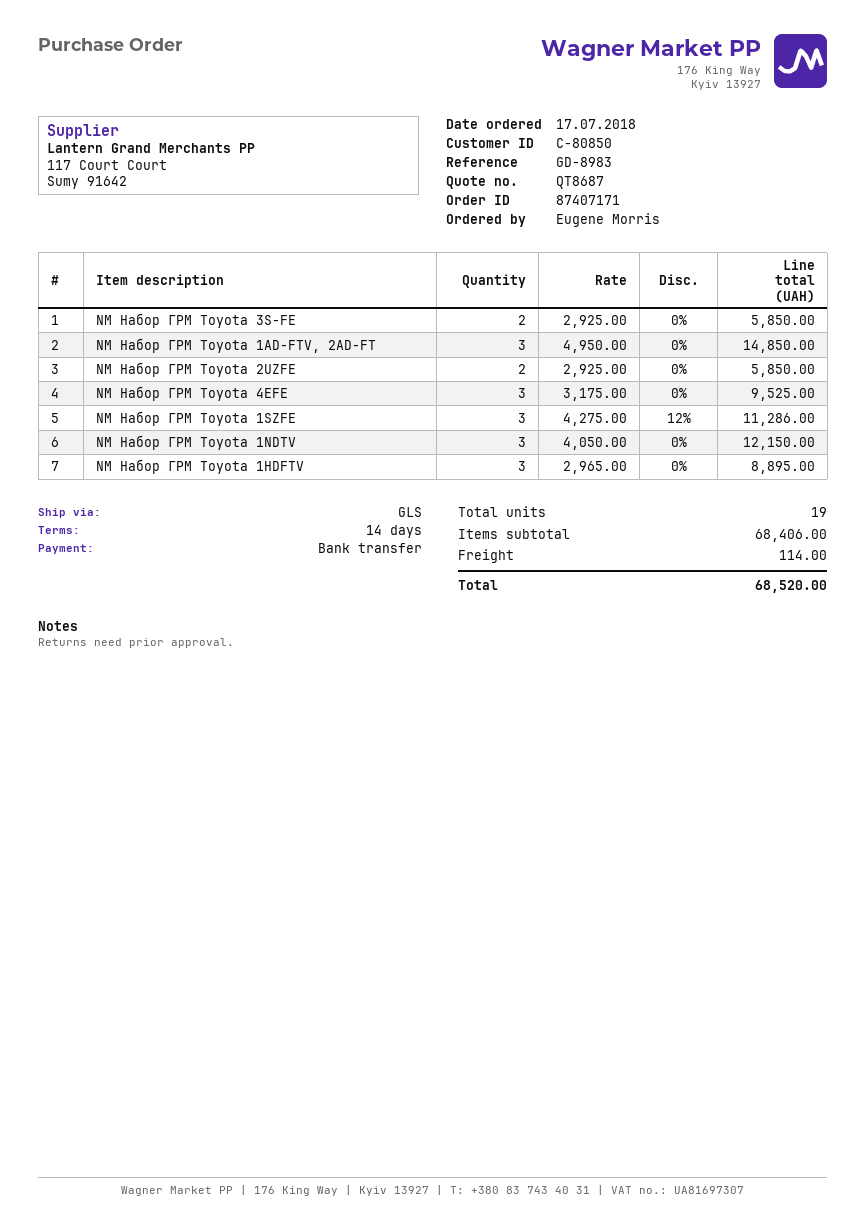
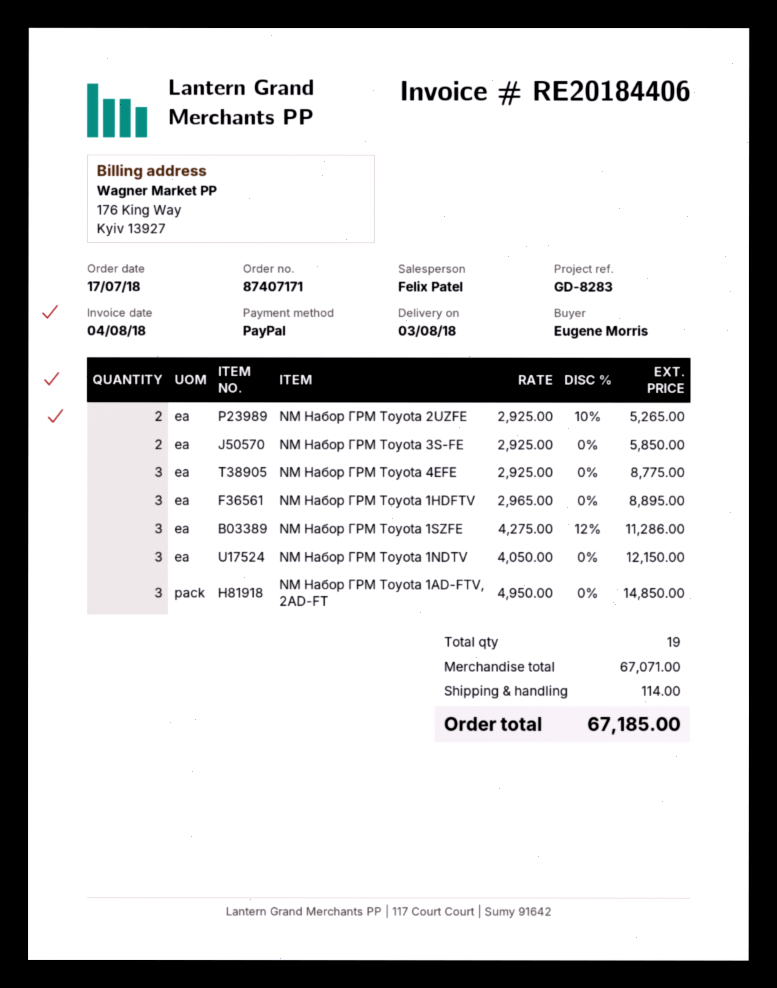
reference: GD-8983 -> GD-8283
payment method: bank transfer -> PayPal
NM Набор ГРМ Toyota 2UZFE: 2 x 2925.00 = 5850.00 -> 2 x 2925.00 - 10% = 5265.00
NM Набор ГРМ Toyota 4EFE: 3 x 3175.00 = 9525.00 -> 3 x 2925.00 = 8775.00
subtotal: 68406.00 -> 67071.00
total: 68520.00 -> 67185.00

